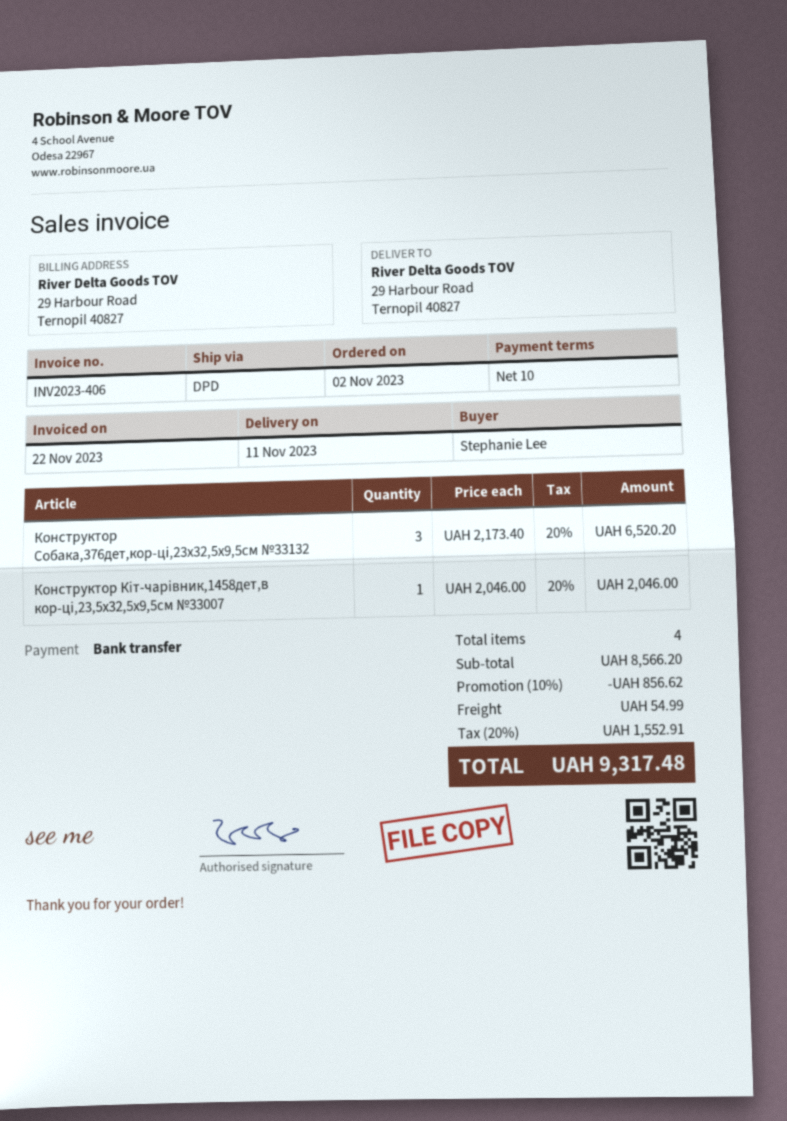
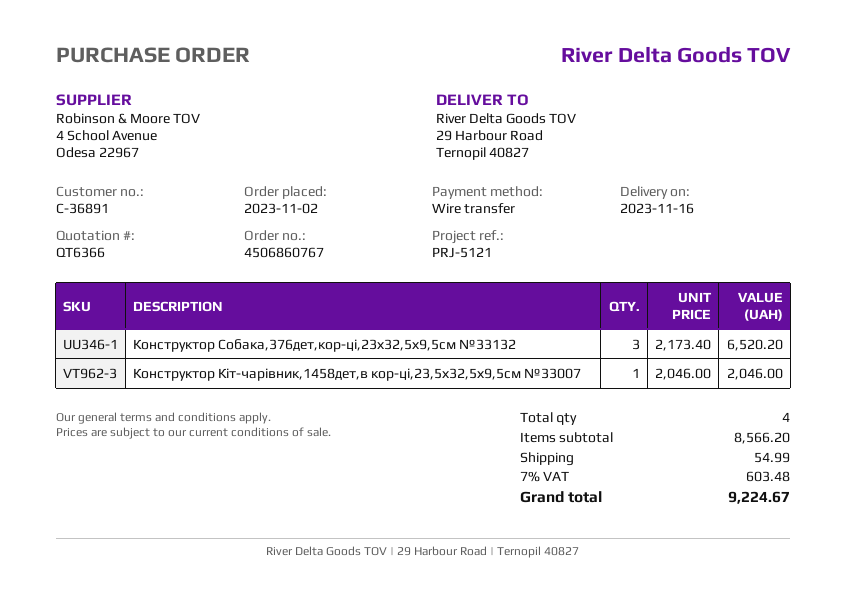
delivery date: 2023-11-11 -> 2023-11-16
discount: 10% = 856.62 -> none
tax: 20% = 1552.91 -> 7% = 603.48
total: 9317.48 -> 9224.67

